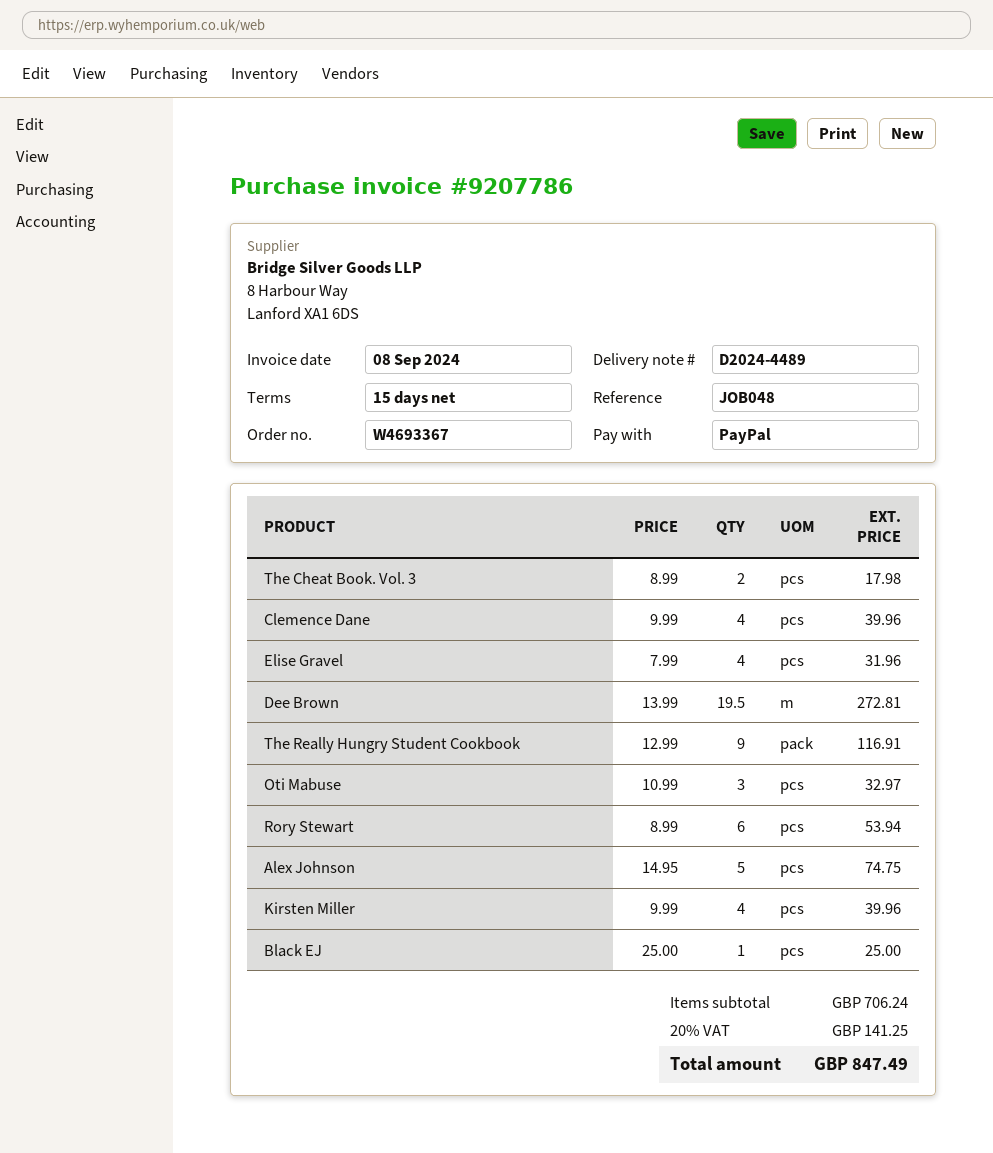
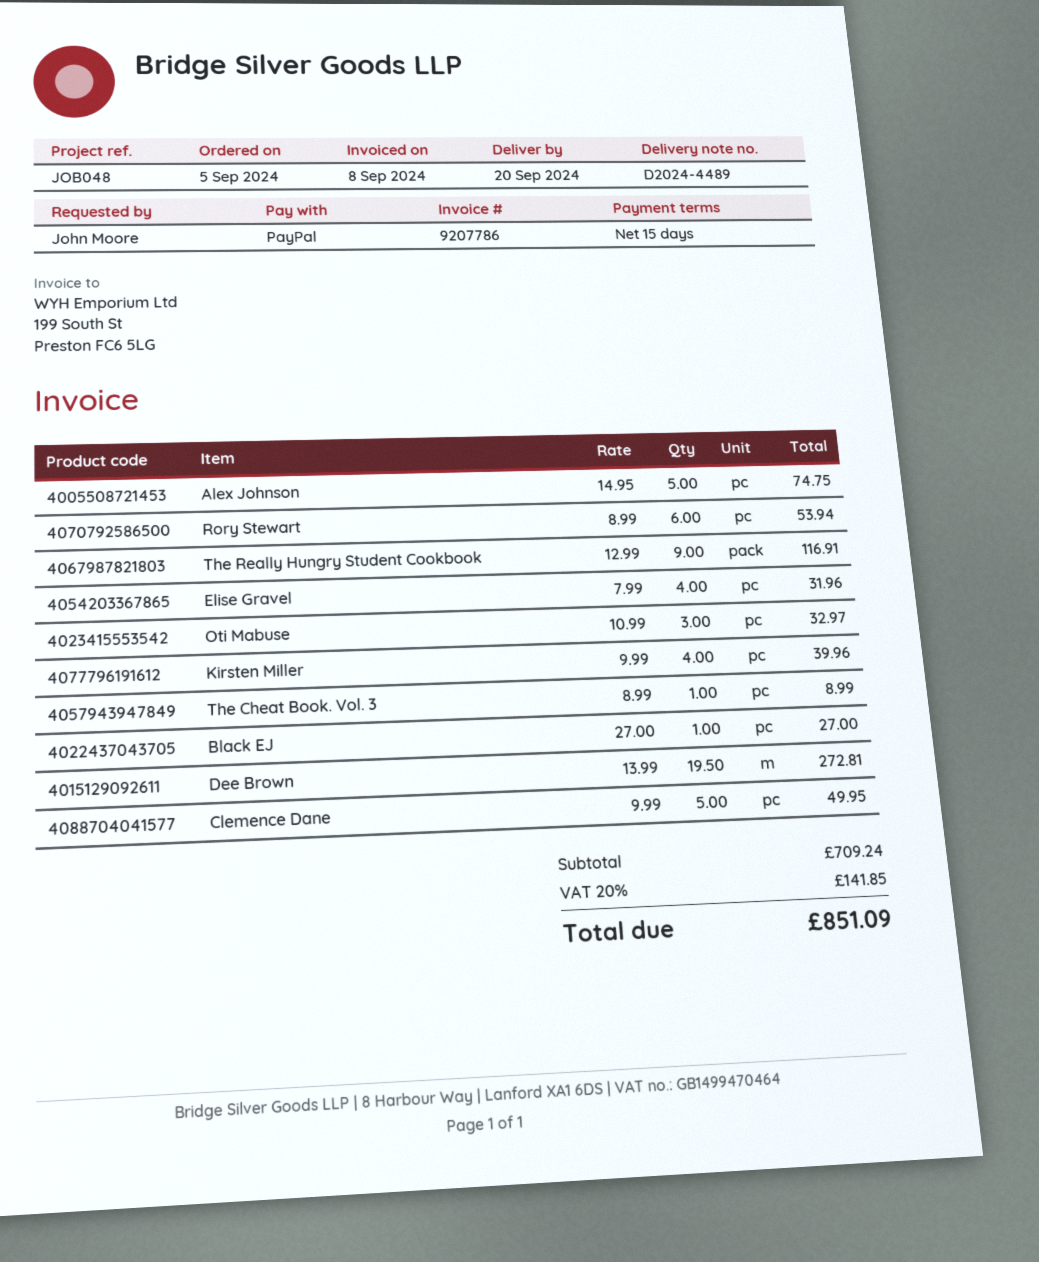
The Cheat Book. Vol. 3: 2 x 8.99 = 17.98 -> 1 x 8.99 = 8.99
Clemence Dane: 4 x 9.99 = 39.96 -> 5 x 9.99 = 49.95
Black EJ: 1 x 25.00 = 25.00 -> 1 x 27.00 = 27.00
subtotal: 706.24 -> 709.24
tax: 20% = 141.25 -> 20% = 141.85
total: 847.49 -> 851.09

